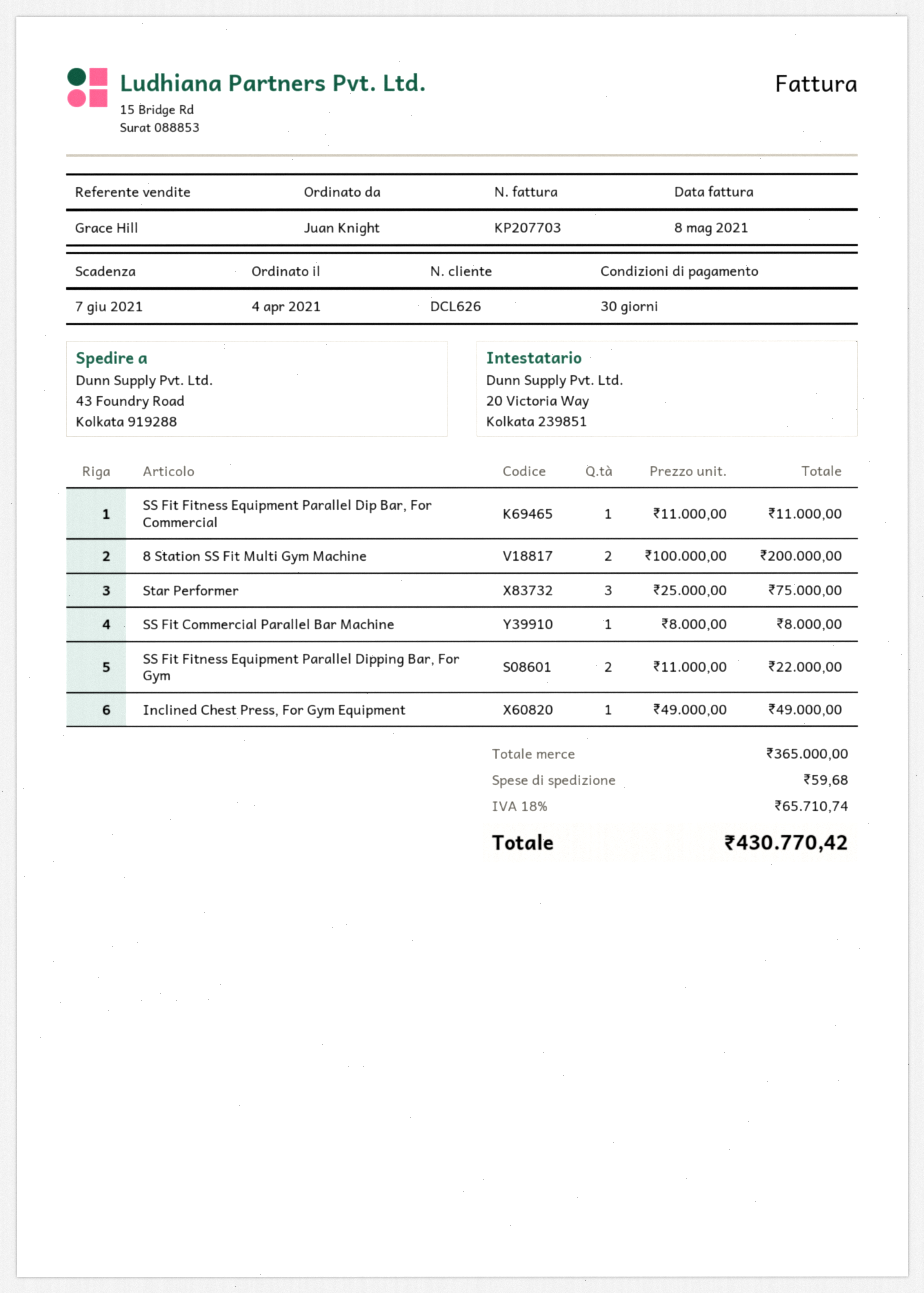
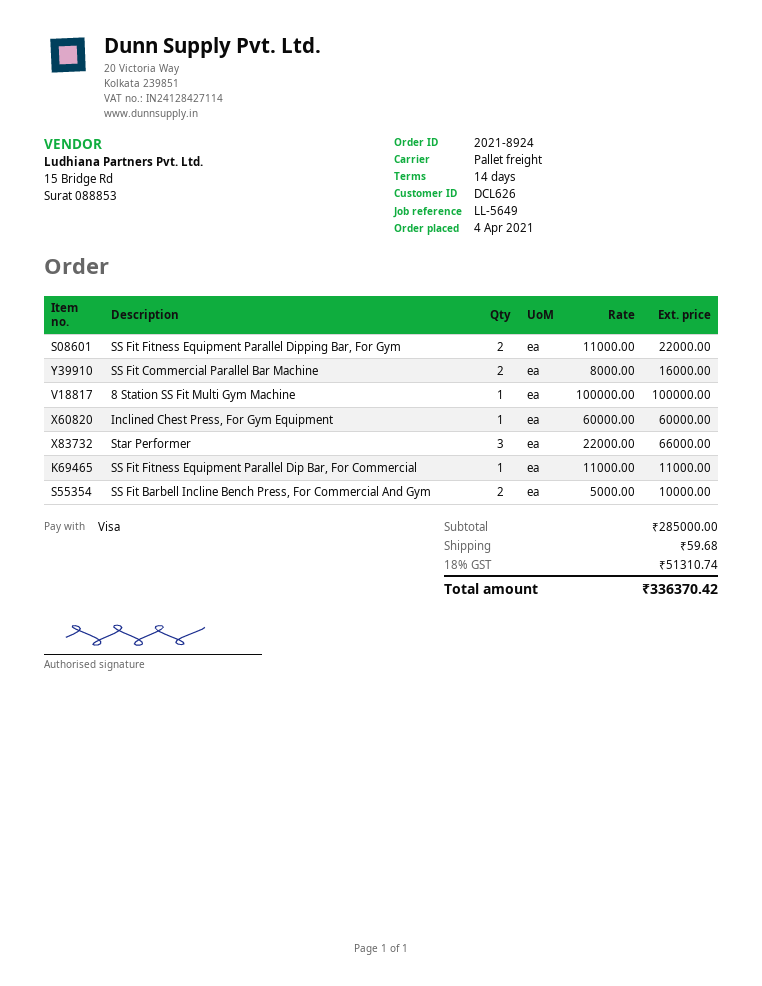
payment terms: 30 days -> 14 days
8 Station SS Fit Multi Gym Machine: 2 x 100000.00 = 200000.00 -> 1 x 100000.00 = 100000.00
Star Performer: 3 x 25000.00 = 75000.00 -> 3 x 22000.00 = 66000.00
SS Fit Commercial Parallel Bar Machine: 1 x 8000.00 = 8000.00 -> 2 x 8000.00 = 16000.00
Inclined Chest Press, For Gym Equipment: 1 x 49000.00 = 49000.00 -> 1 x 60000.00 = 60000.00
SS Fit Barbell Incline Bench Press, For Commercial And Gym: none -> 2 x 5000.00 = 10000.00
subtotal: 365000.00 -> 285000.00
tax: 18% = 65710.74 -> 18% = 51310.74
total: 430770.42 -> 336370.42

